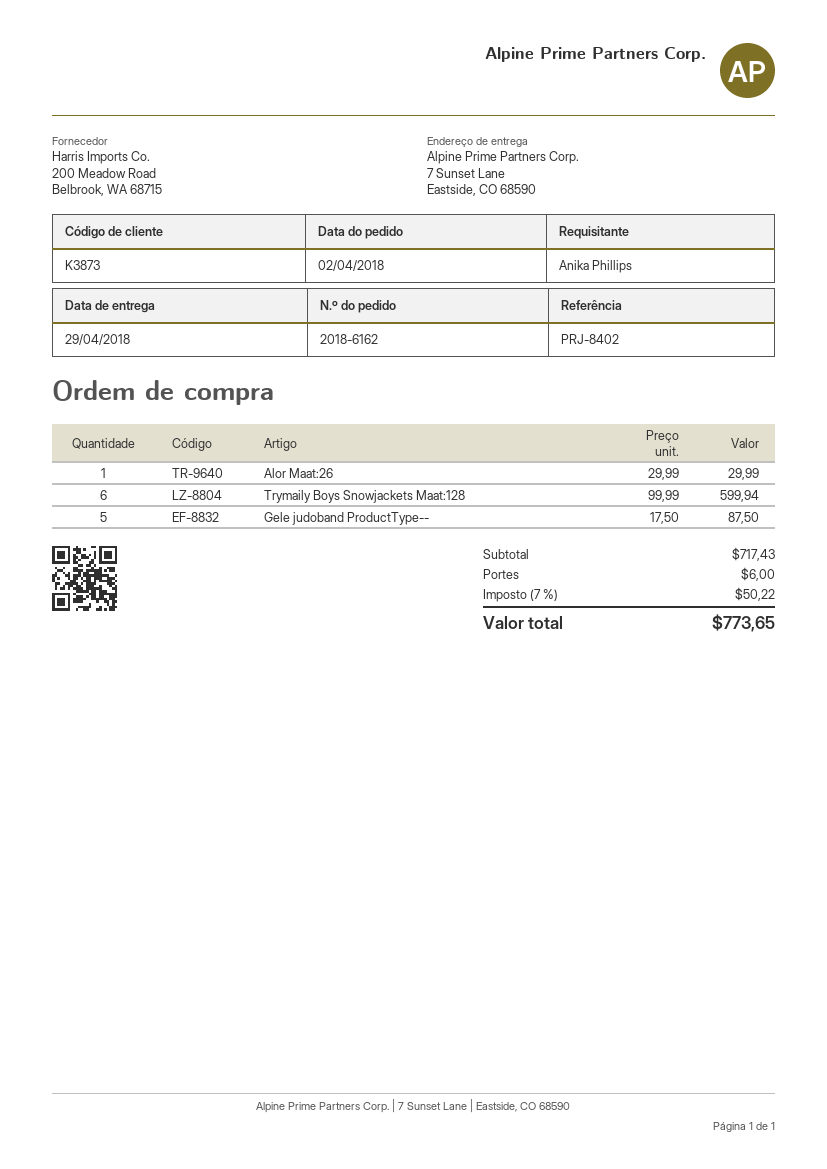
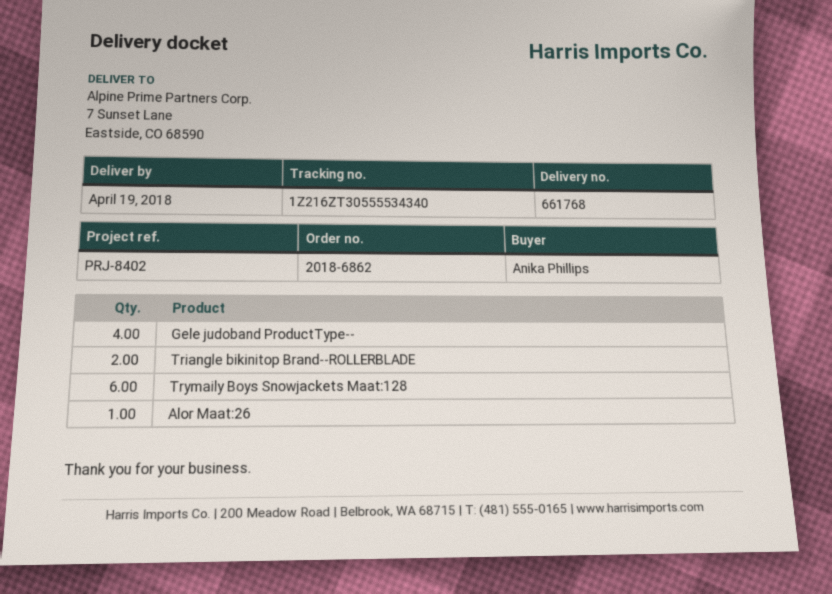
order number: 2018-6162 -> 2018-6862
delivery date: 2018-04-29 -> 2018-04-19
Gele judoband ProductType--: 5 -> 4
Triangle bikinitop Brand--ROLLERBLADE: none -> 2

